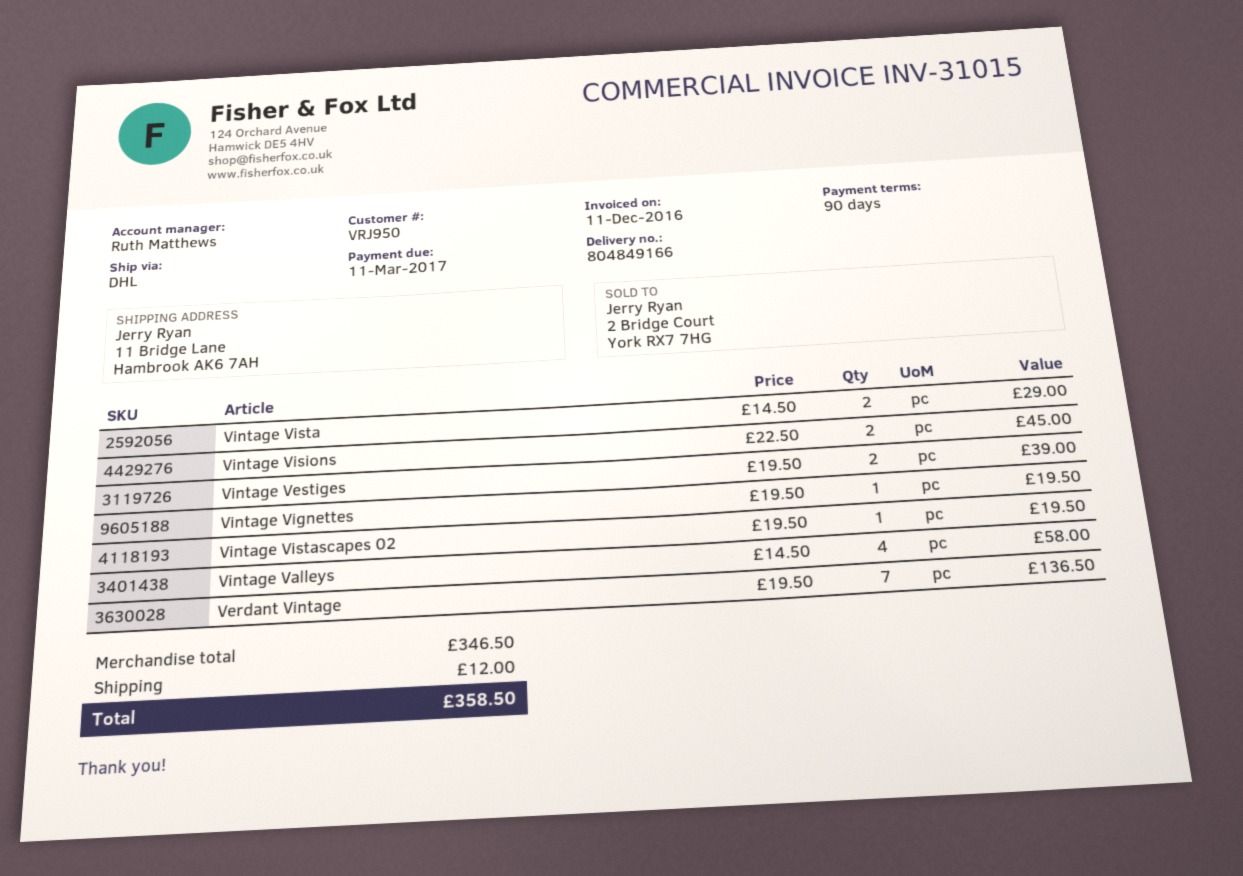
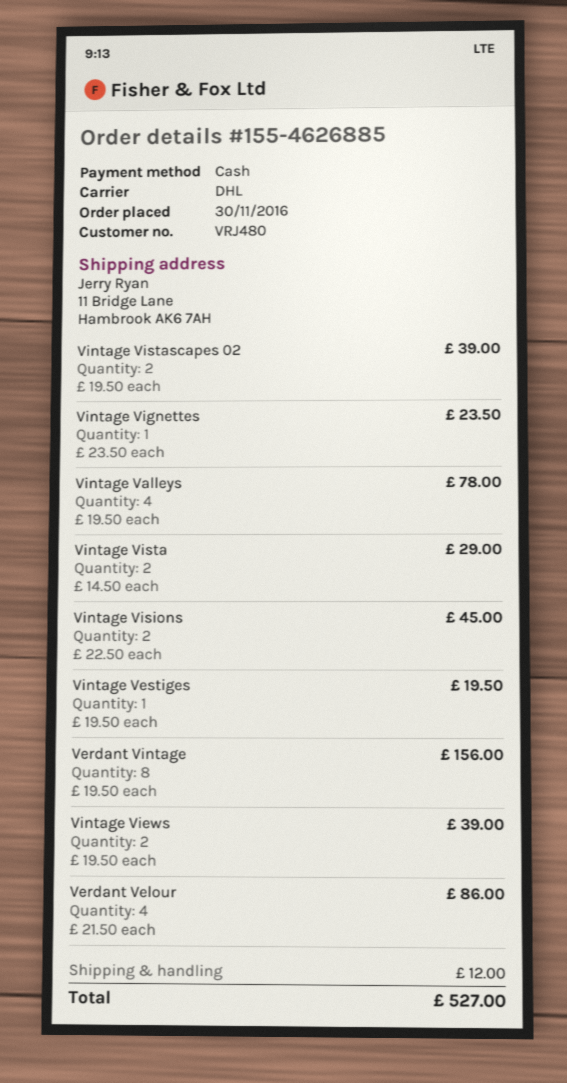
customer number: VRJ950 -> VRJ480
Vintage Vestiges: 2 x 19.50 = 39.00 -> 1 x 19.50 = 19.50
Vintage Vignettes: 1 x 19.50 = 19.50 -> 1 x 23.50 = 23.50
Vintage Vistascapes 02: 1 x 19.50 = 19.50 -> 2 x 19.50 = 39.00
Vintage Valleys: 4 x 14.50 = 58.00 -> 4 x 19.50 = 78.00
Verdant Vintage: 7 x 19.50 = 136.50 -> 8 x 19.50 = 156.00
Vintage Views: none -> 2 x 19.50 = 39.00
Verdant Velour: none -> 4 x 21.50 = 86.00
total: 358.50 -> 527.00

